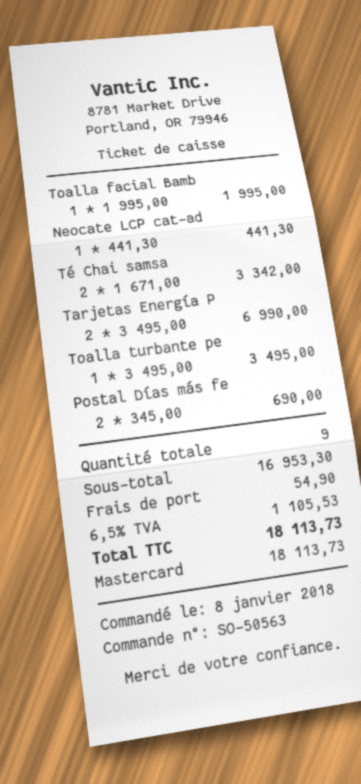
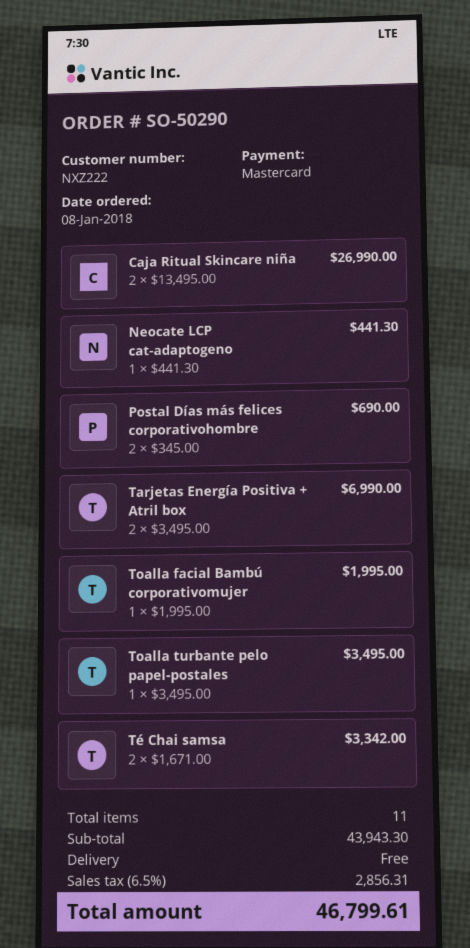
order number: SO-50563 -> SO-50290
Caja Ritual Skincare niña: none -> 2 x 13495.00 = 26990.00
total quantity: 9 -> 11
subtotal: 16953.30 -> 43943.30
shipping: 54.90 -> 0.00
tax: 6.5% = 1105.53 -> 6.5% = 2856.31
total: 18113.73 -> 46799.61

